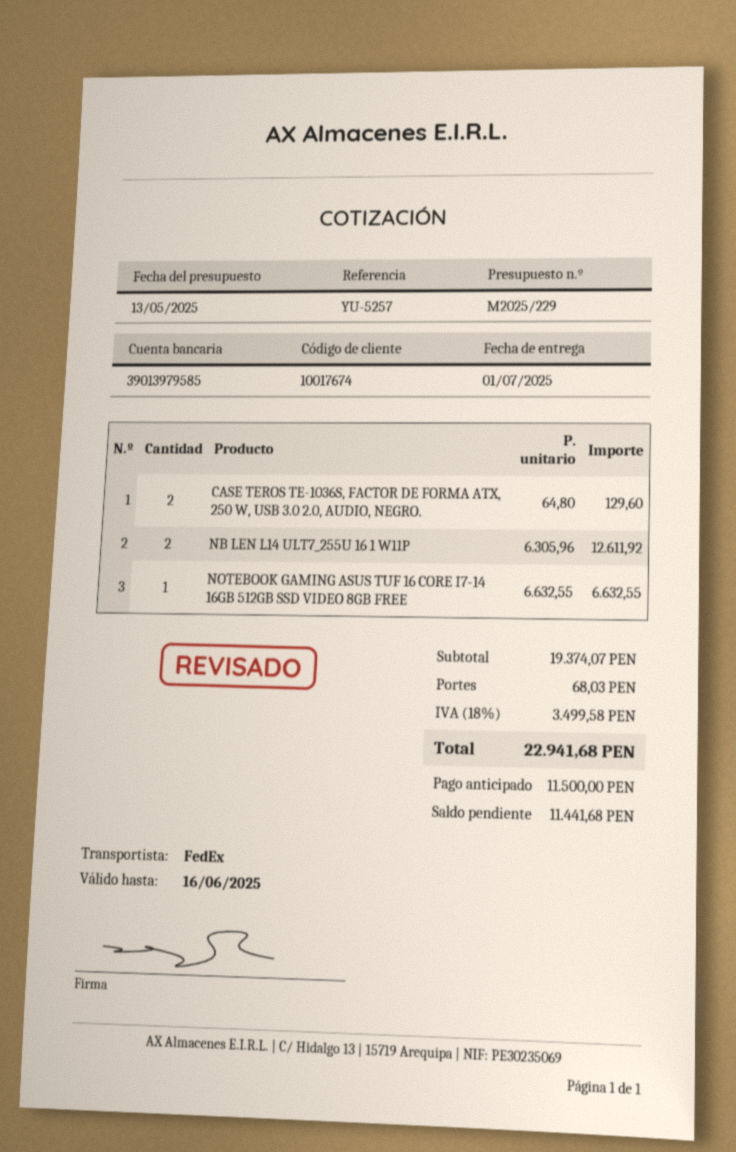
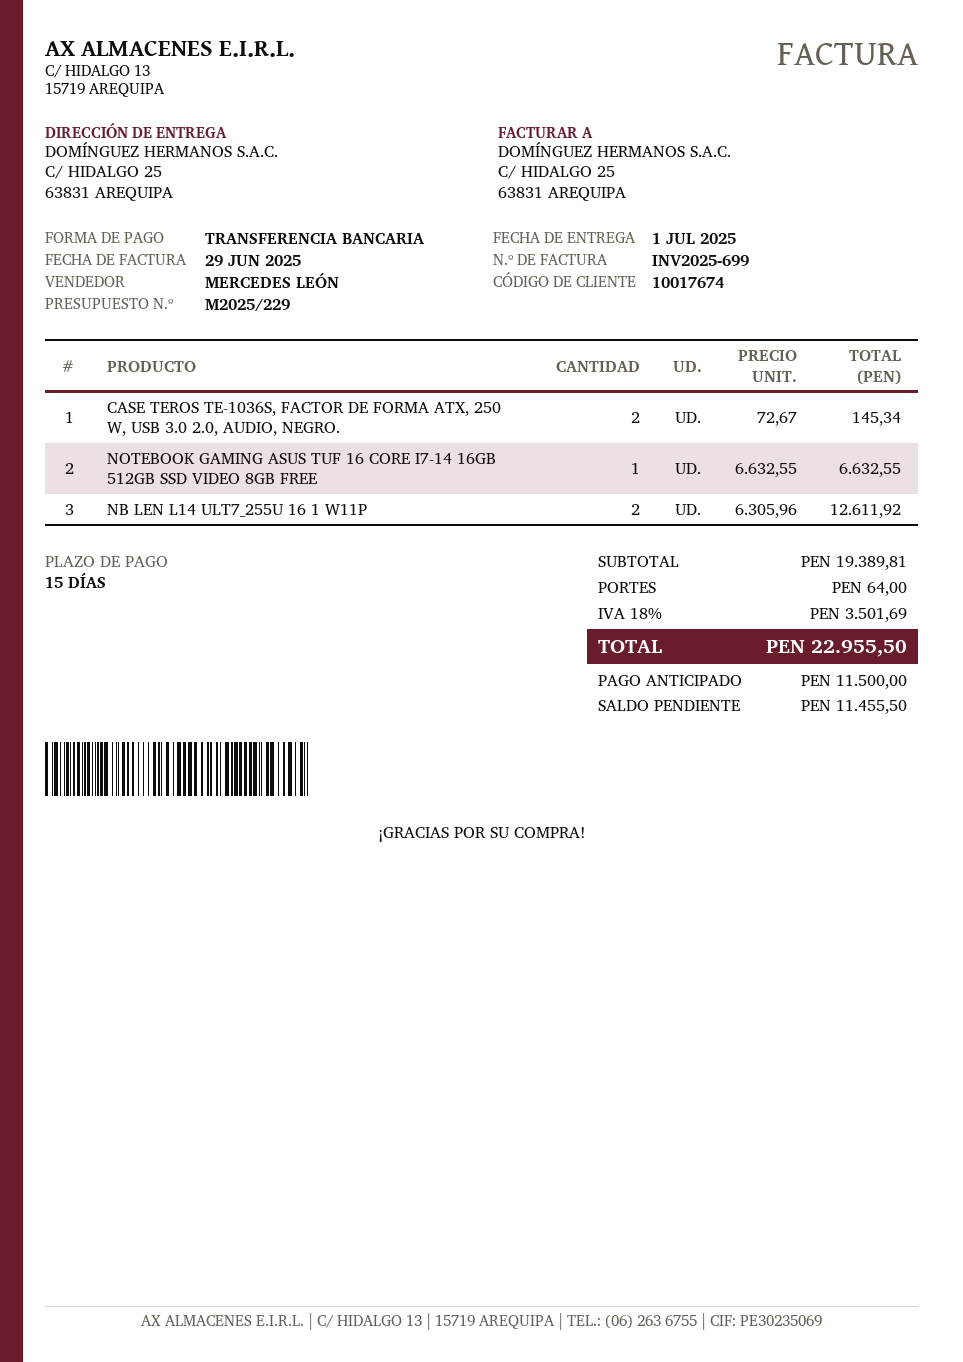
CASE TEROS TE-1036S, FACTOR DE FORMA ATX, 250 W, USB 3.0 2.0, AUDIO, NEGRO.: 2 x 64.80 = 129.60 -> 2 x 72.67 = 145.34
subtotal: 19374.07 -> 19389.81
shipping: 68.03 -> 64.00
tax: 18% = 3499.58 -> 18% = 3501.69
total: 22941.68 -> 22955.50
balance: 11441.68 -> 11455.50

